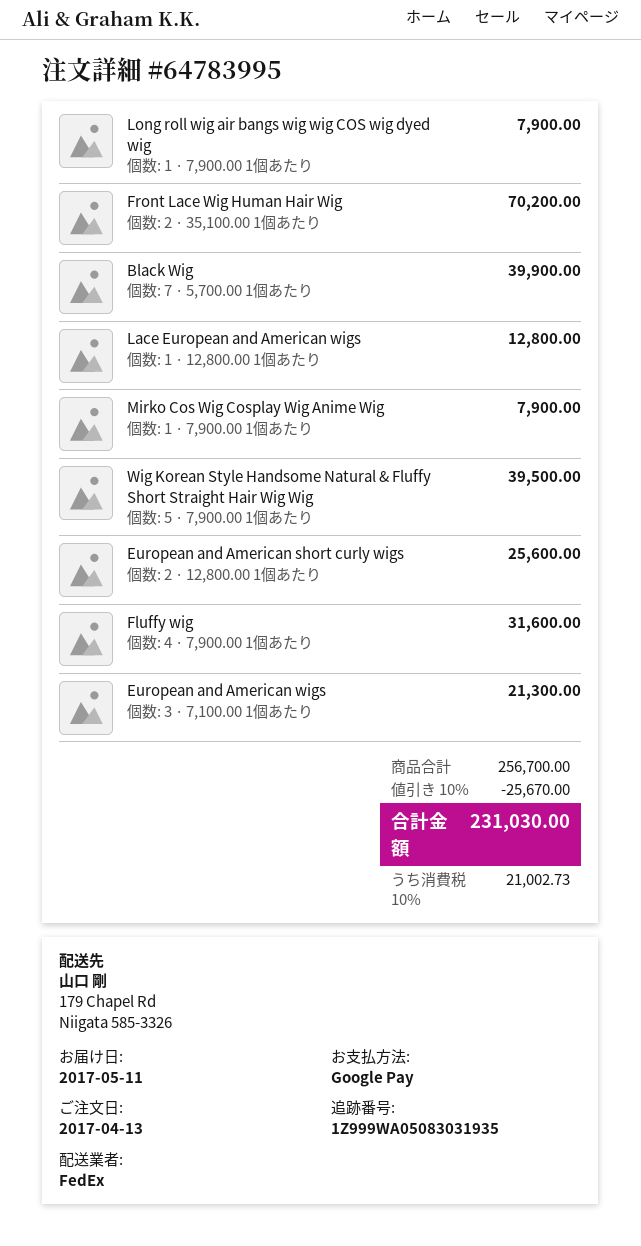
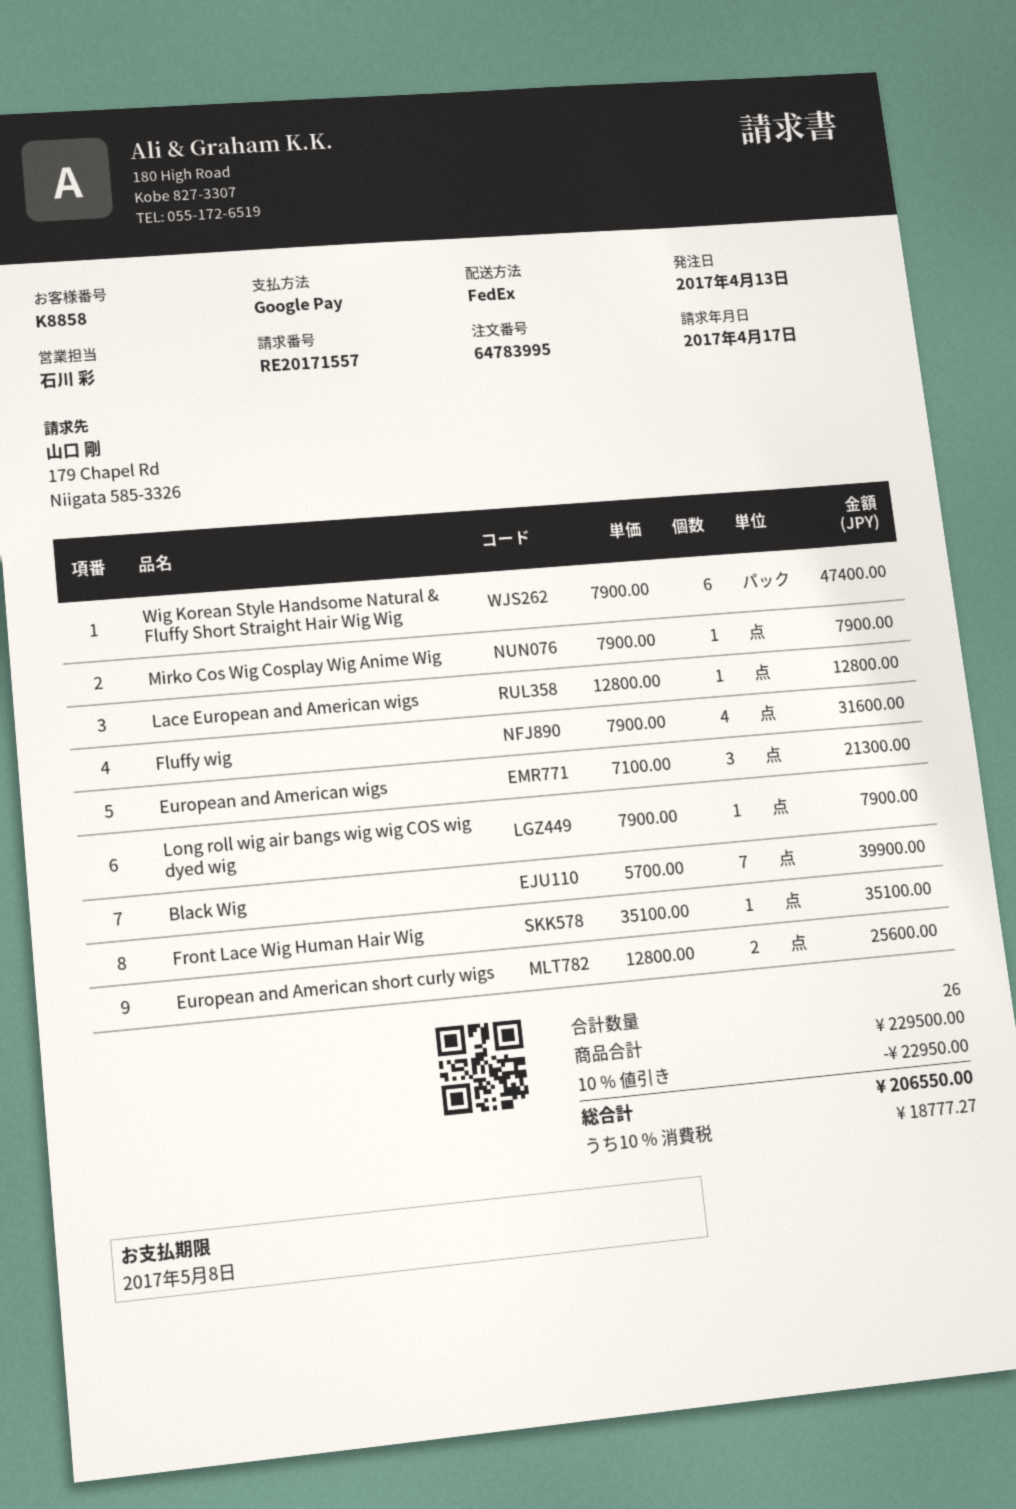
Front Lace Wig Human Hair Wig: 2 x 35100.00 = 70200.00 -> 1 x 35100.00 = 35100.00
Wig Korean Style Handsome Natural & Fluffy Short Straight Hair Wig Wig: 5 x 7900.00 = 39500.00 -> 6 x 7900.00 = 47400.00
subtotal: 256700.00 -> 229500.00
discount: 10% = 25670.00 -> 10% = 22950.00
tax: 10% = 21002.73 -> 10% = 18777.27
total: 231030.00 -> 206550.00

